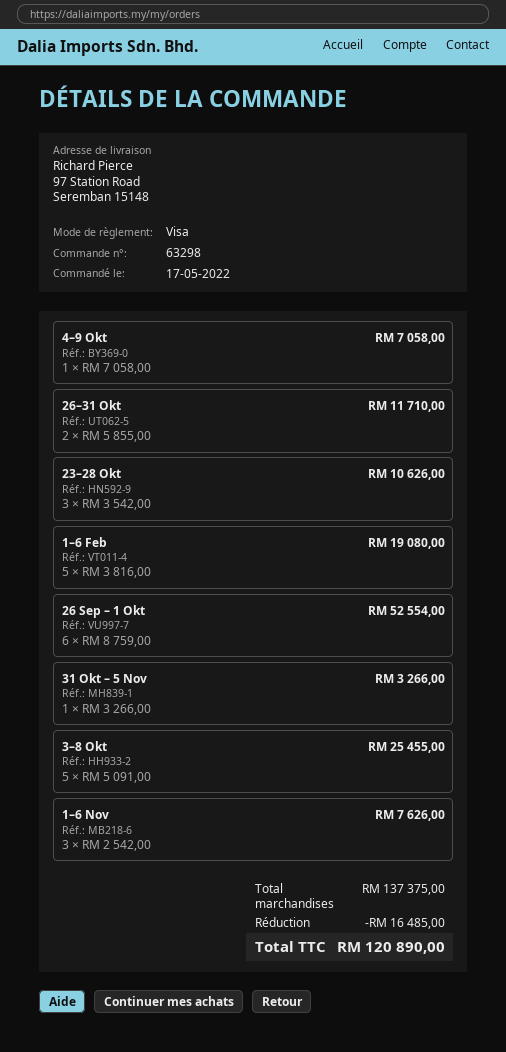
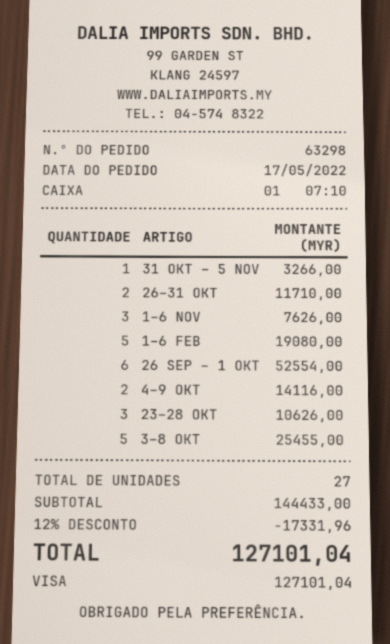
4–9 Okt: 1 for 7058.00 -> 2 for 14116.00
subtotal: 137375.00 -> 144433.00
discount: 16485.00 -> 17331.96
total: 120890.00 -> 127101.04

